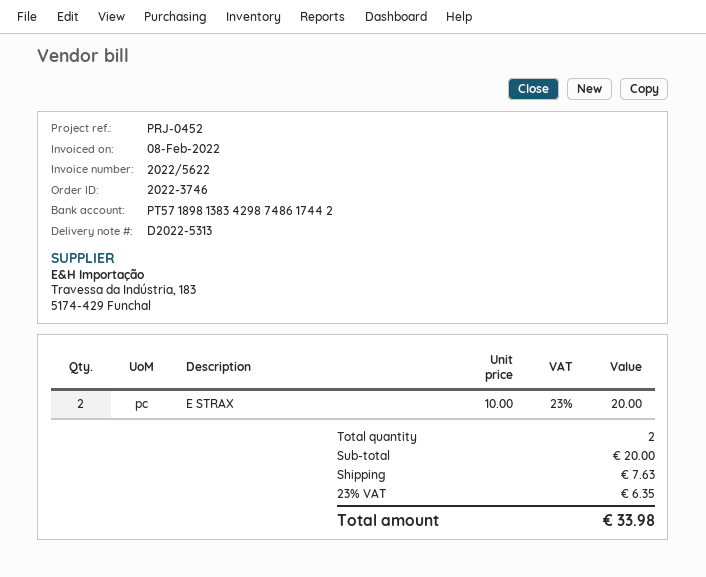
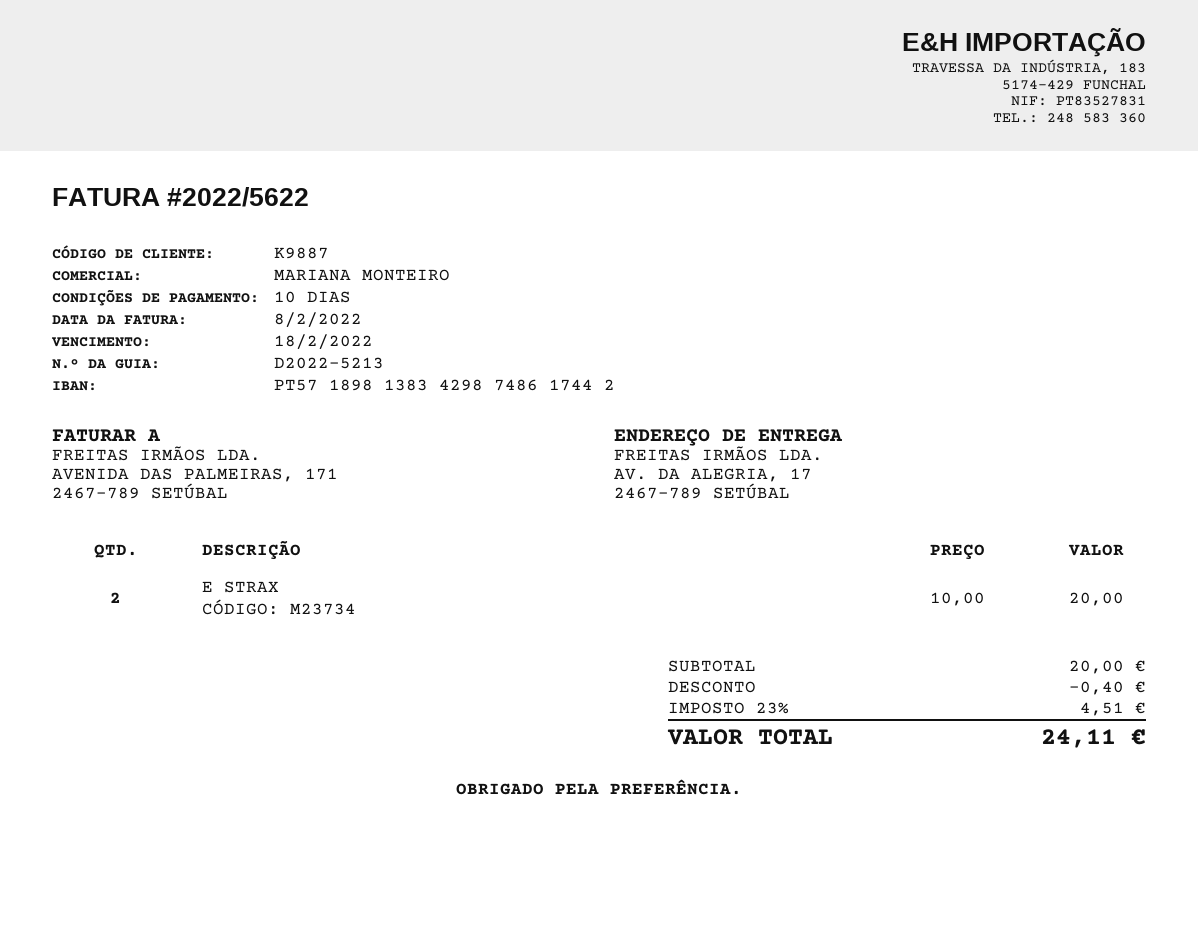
delivery note number: D2022-5313 -> D2022-5213
discount: none -> 0.40
shipping: 7.63 -> none
tax: 23% = 6.35 -> 23% = 4.51
total: 33.98 -> 24.11

